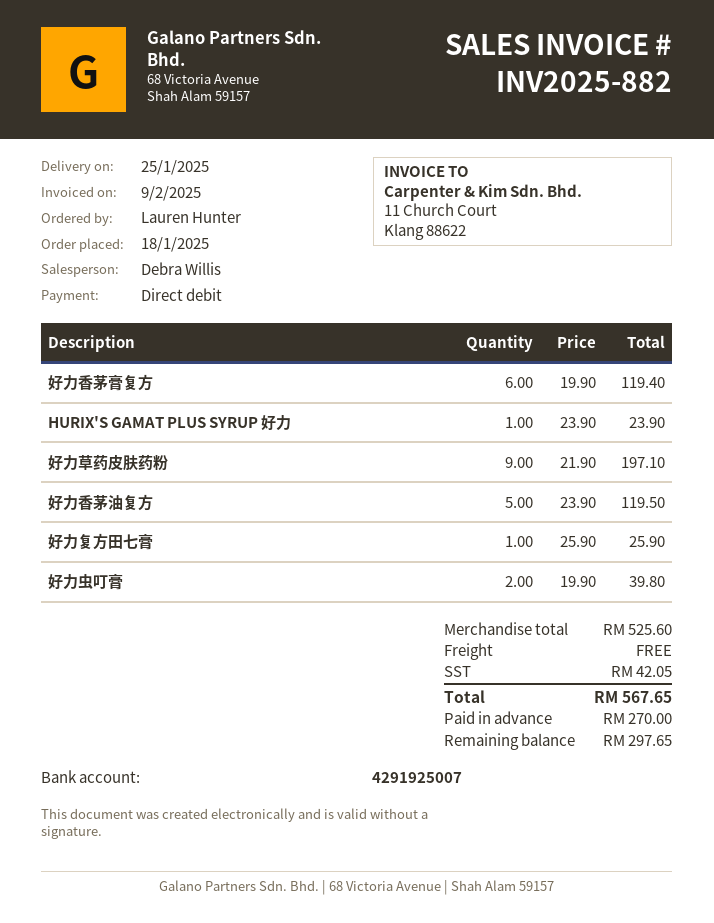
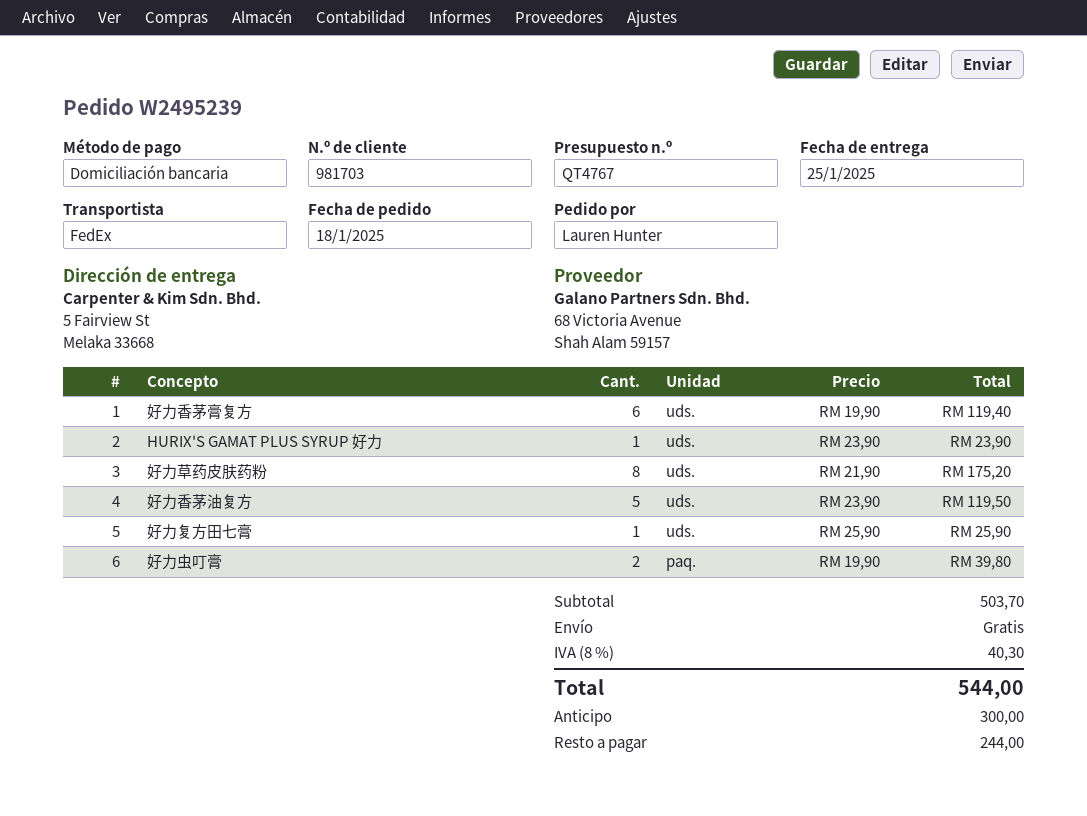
好力草药皮肤药粉: 9 x 21.90 = 197.10 -> 8 x 21.90 = 175.20
subtotal: 525.60 -> 503.70
tax: 42.05 -> 40.30
total: 567.65 -> 544.00
deposit: 270.00 -> 300.00
balance: 297.65 -> 244.00

